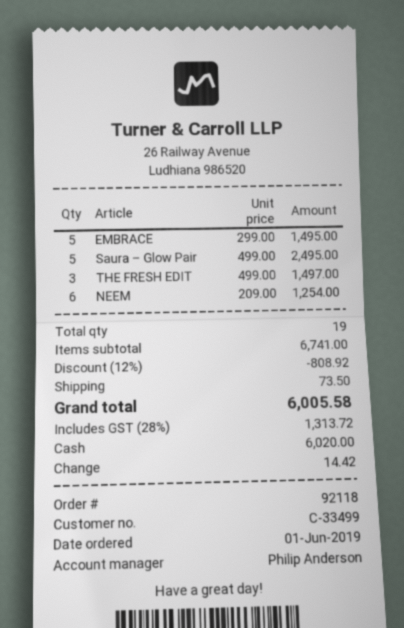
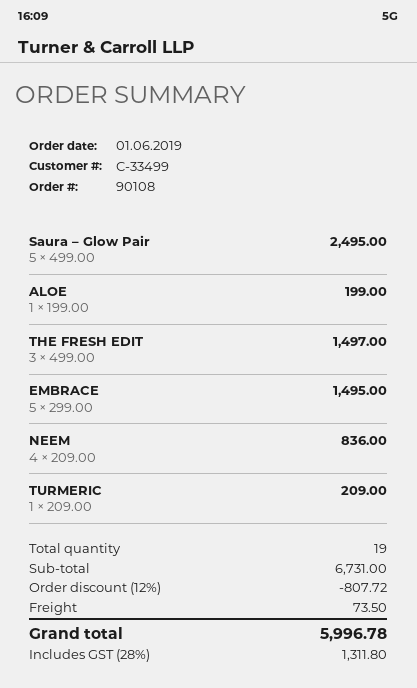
order number: 92118 -> 90108
NEEM: 6 x 209.00 = 1254.00 -> 4 x 209.00 = 836.00
ALOE: none -> 1 x 199.00 = 199.00
TURMERIC: none -> 1 x 209.00 = 209.00
subtotal: 6741.00 -> 6731.00
discount: 12% = 808.92 -> 12% = 807.72
tax: 28% = 1313.72 -> 28% = 1311.80
total: 6005.58 -> 5996.78

